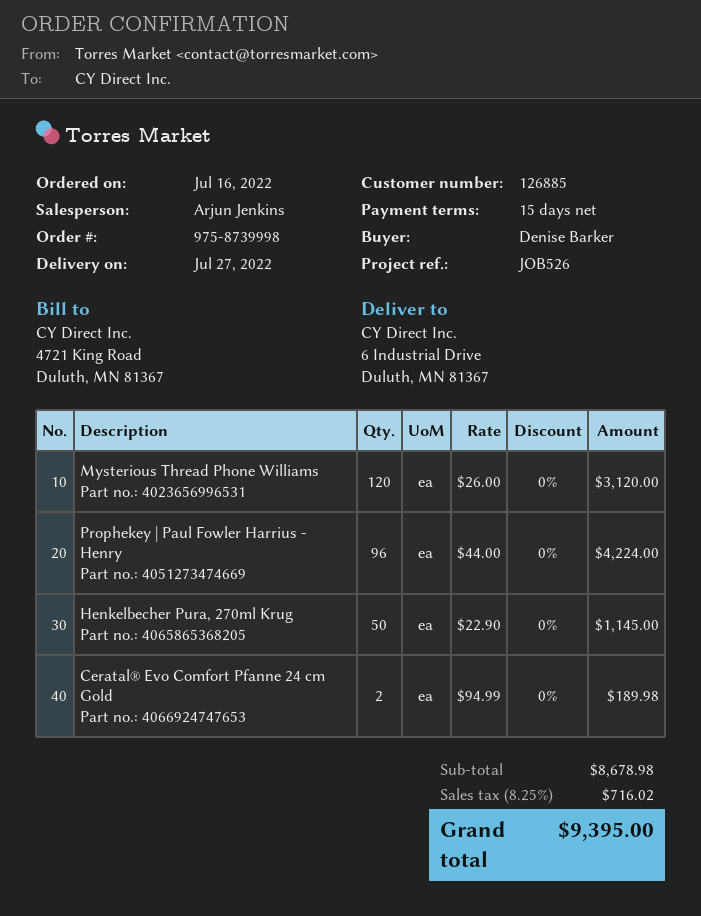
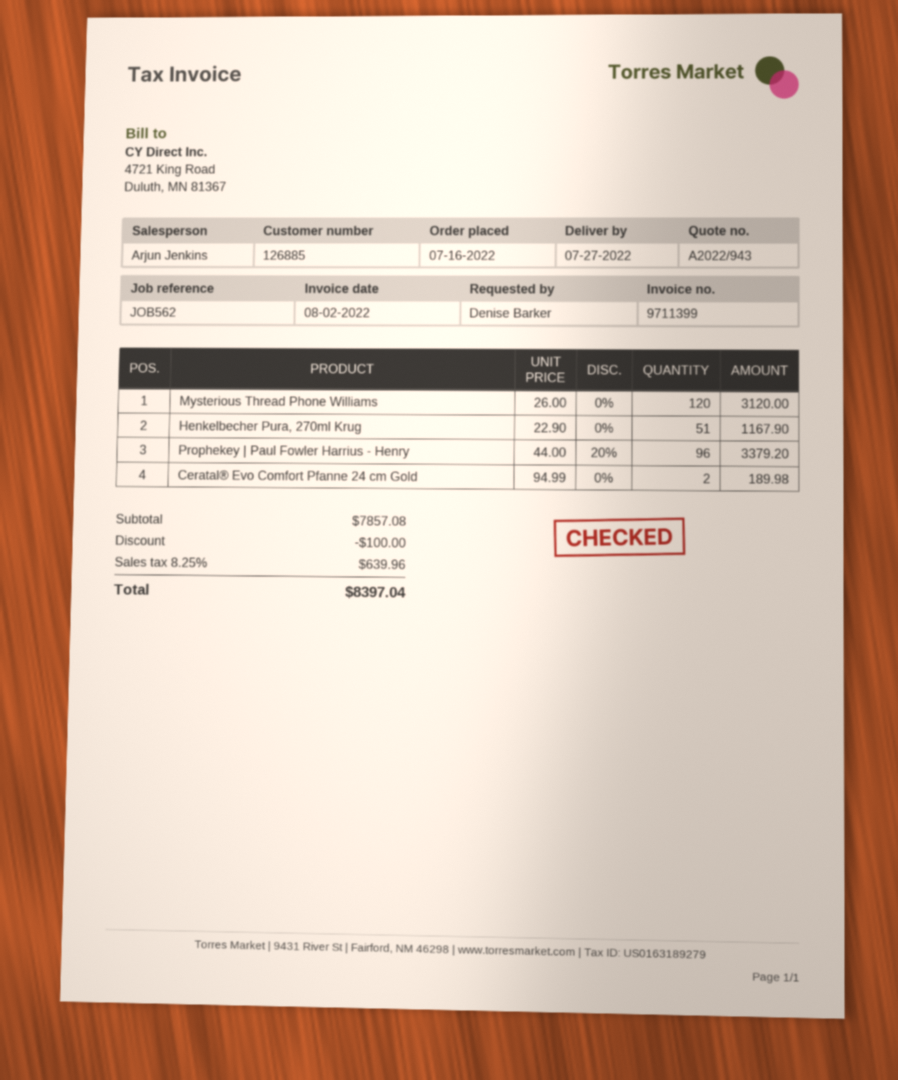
reference: JOB526 -> JOB562
Prophekey | Paul Fowler Harrius - Henry: 96 x 44.00 = 4224.00 -> 96 x 44.00 - 20% = 3379.20
Henkelbecher Pura, 270ml Krug: 50 x 22.90 = 1145.00 -> 51 x 22.90 = 1167.90
subtotal: 8678.98 -> 7857.08
discount: none -> 100.00
tax: 8.25% = 716.02 -> 8.25% = 639.96
total: 9395.00 -> 8397.04

